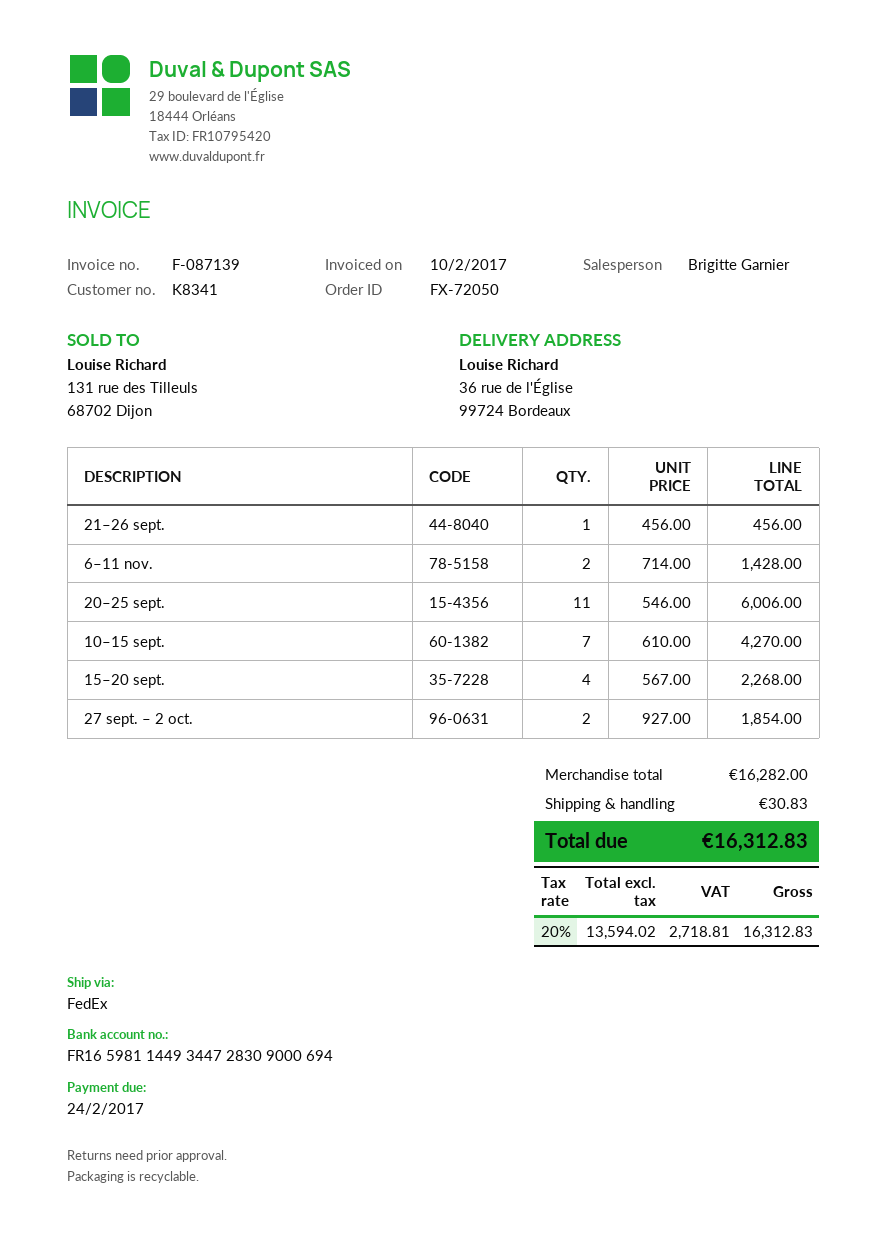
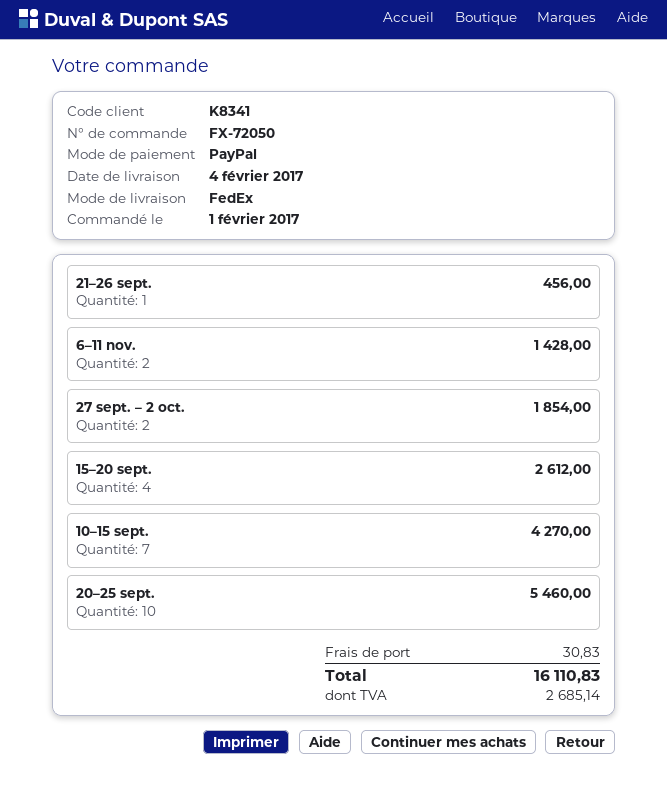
20–25 sept.: 11 for 6006.00 -> 10 for 5460.00
15–20 sept.: 4 for 2268.00 -> 4 for 2612.00
tax: 2718.81 -> 2685.14
total: 16312.83 -> 16110.83

